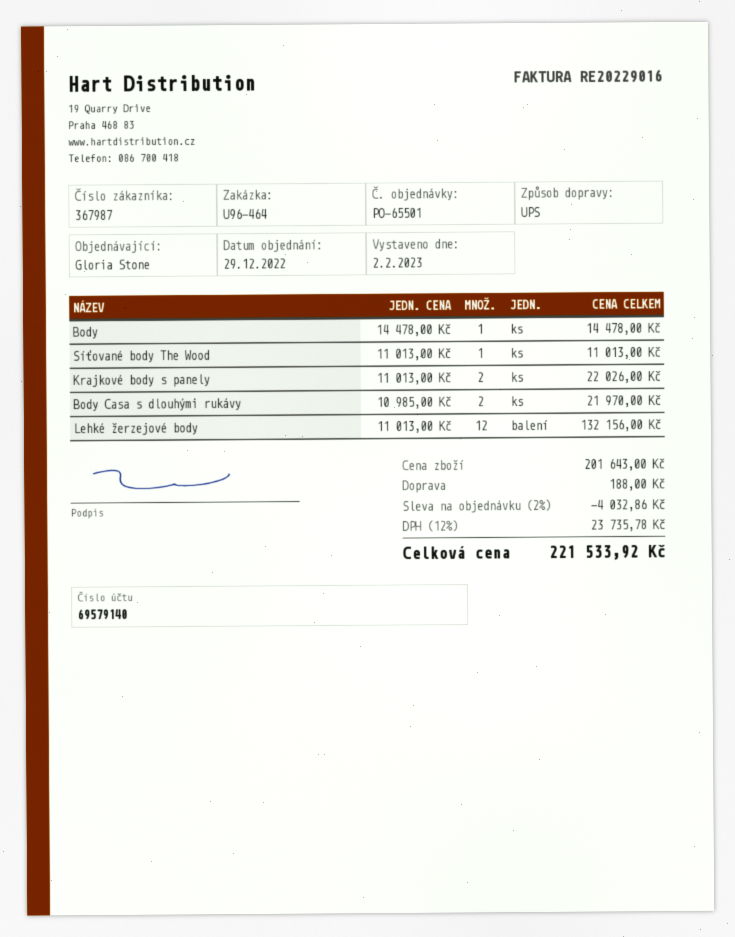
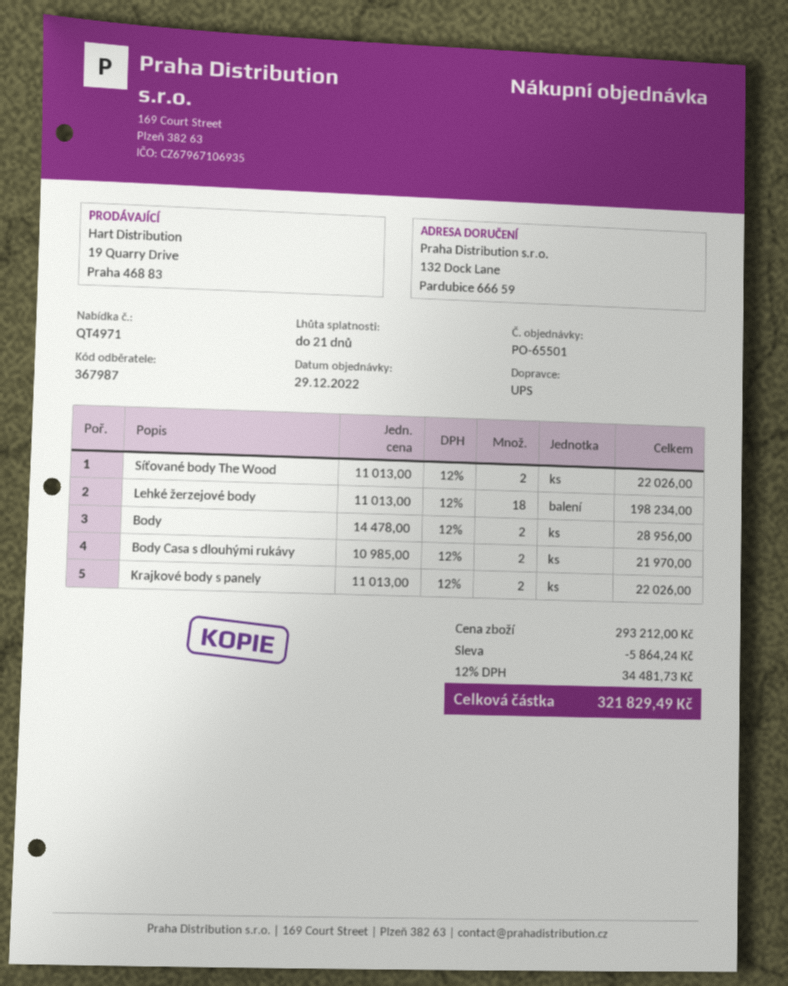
Body: 1 x 14478.00 = 14478.00 -> 2 x 14478.00 = 28956.00
Síťované body The Wood: 1 x 11013.00 = 11013.00 -> 2 x 11013.00 = 22026.00
Lehké žerzejové body: 12 x 11013.00 = 132156.00 -> 18 x 11013.00 = 198234.00
subtotal: 201643.00 -> 293212.00
discount: 4032.86 -> 5864.24
shipping: 188.00 -> none
tax: 12% = 23735.78 -> 12% = 34481.73
total: 221533.92 -> 321829.49

